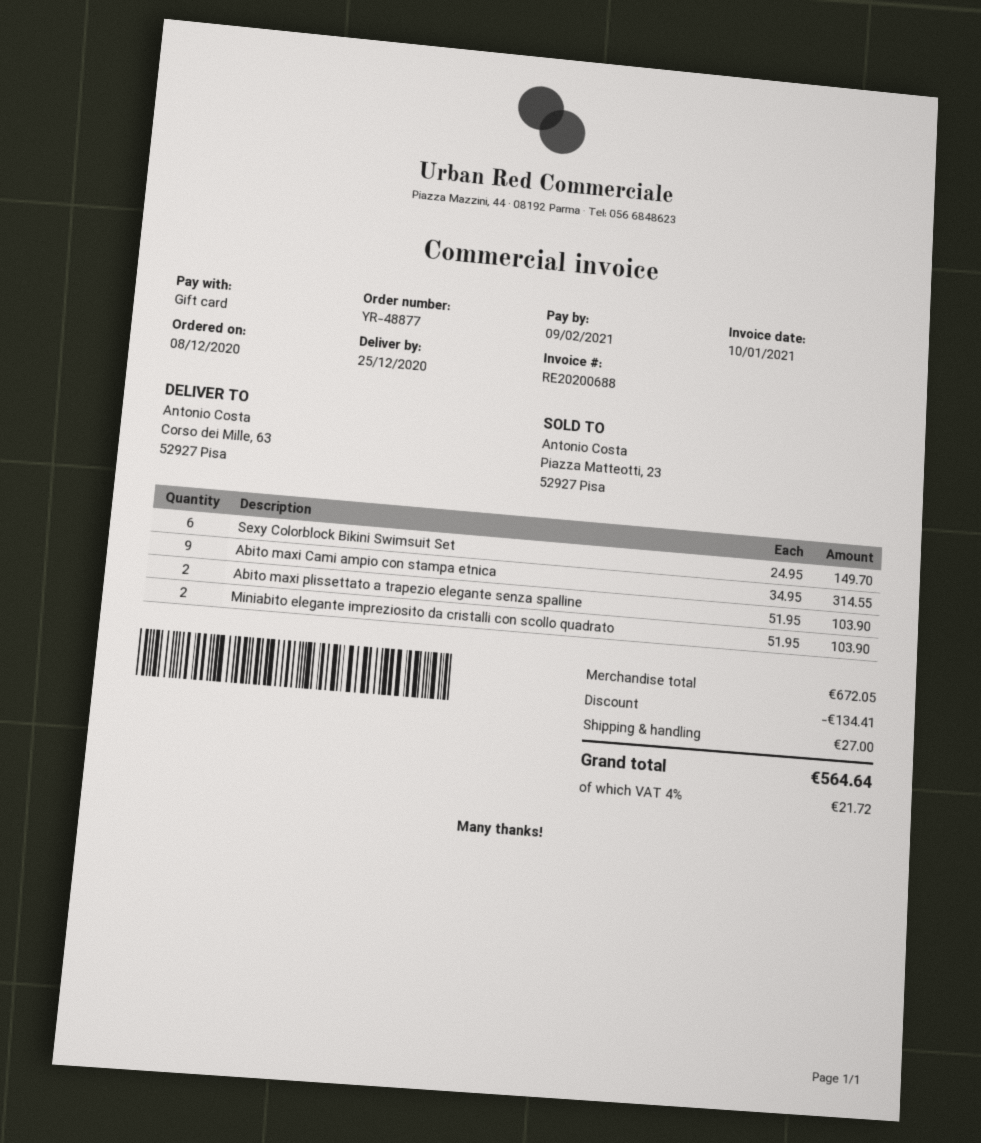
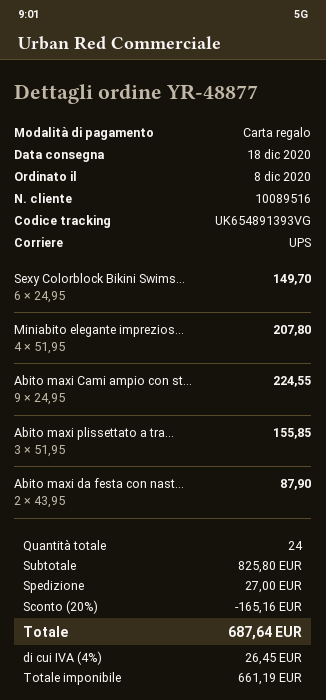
delivery date: 2020-12-25 -> 2020-12-18
Abito maxi Cami ampio con stampa etnica: 9 x 34.95 = 314.55 -> 9 x 24.95 = 224.55
Abito maxi plissettato a trapezio elegante senza spalline: 2 x 51.95 = 103.90 -> 3 x 51.95 = 155.85
Miniabito elegante impreziosito da cristalli con scollo quadrato: 2 x 51.95 = 103.90 -> 4 x 51.95 = 207.80
Abito maxi da festa con nast...: none -> 2 x 43.95 = 87.90
subtotal: 672.05 -> 825.80
discount: 134.41 -> 165.16
tax: 4% = 21.72 -> 4% = 26.45
total: 564.64 -> 687.64

